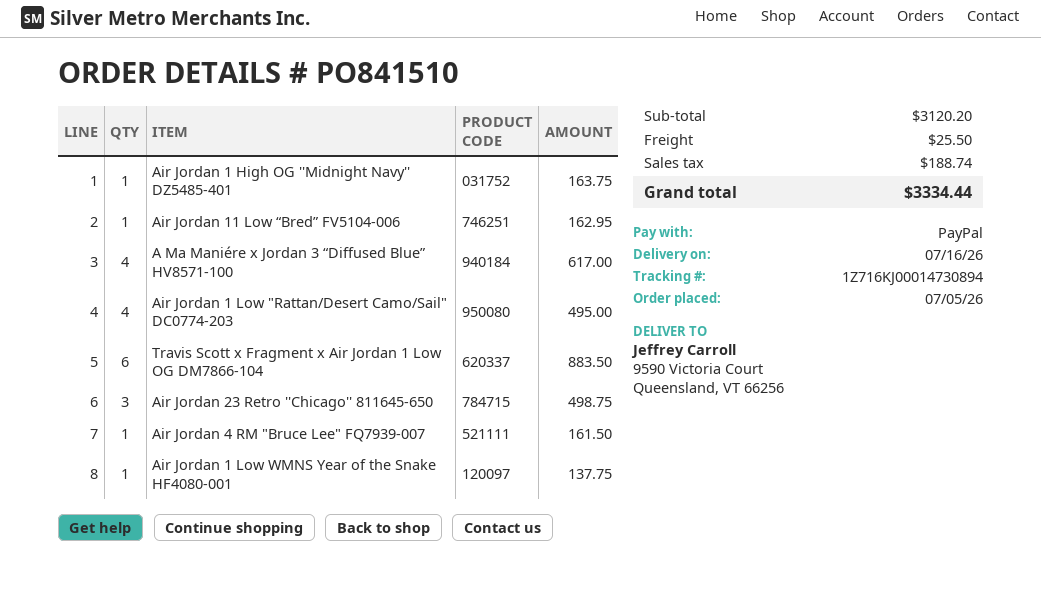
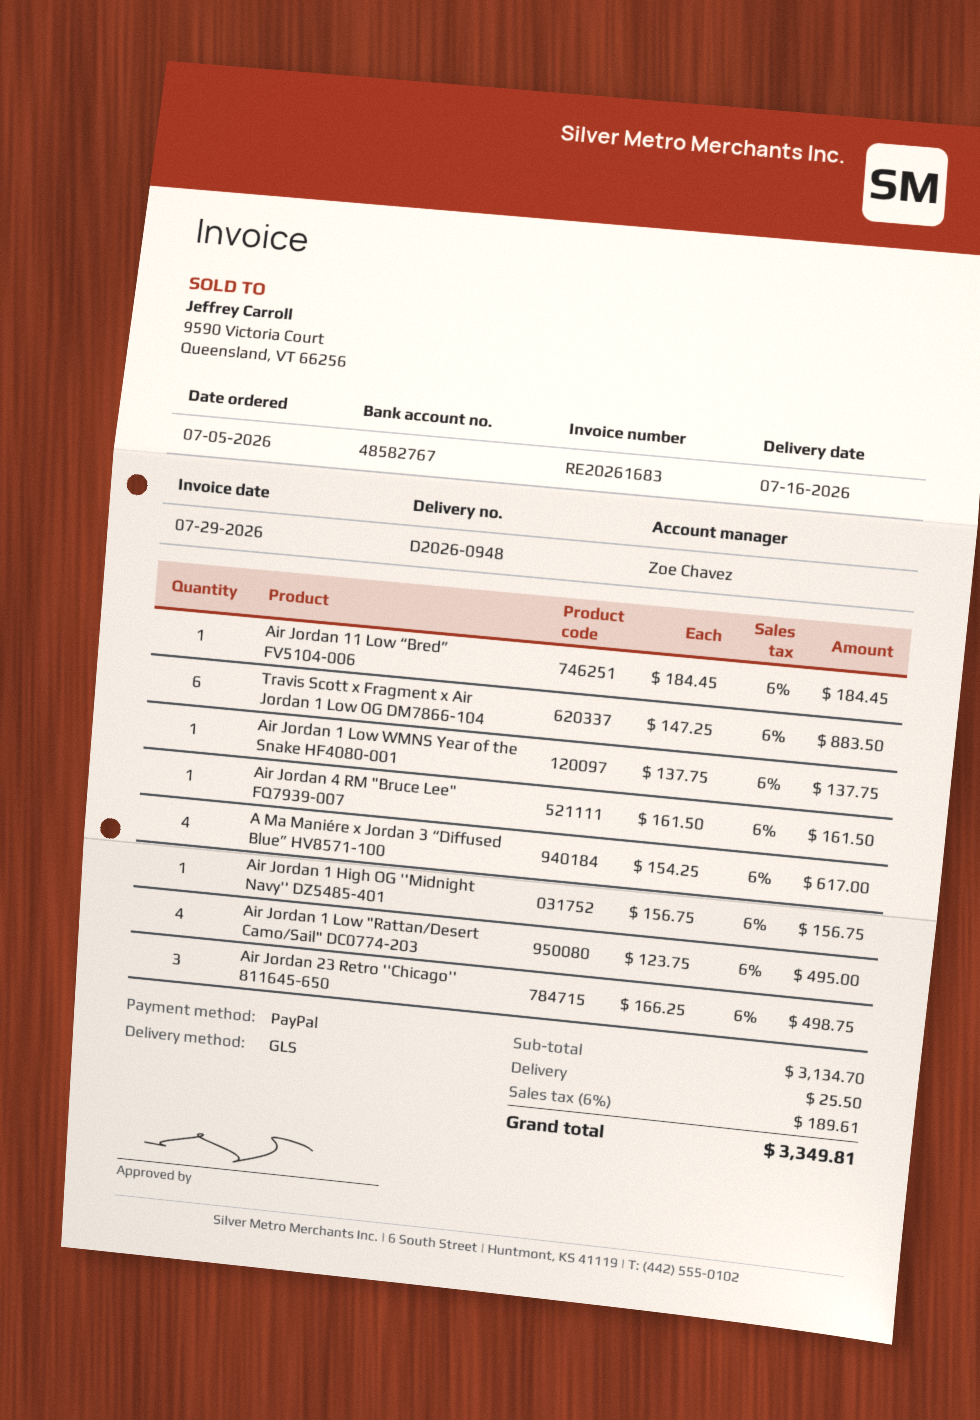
Air Jordan 1 High OG ''Midnight Navy'' DZ5485-401: 1 for 163.75 -> 1 for 156.75
Air Jordan 11 Low “Bred” FV5104-006: 1 for 162.95 -> 1 for 184.45
subtotal: 3120.20 -> 3134.70
tax: 188.74 -> 189.61
total: 3334.44 -> 3349.81

